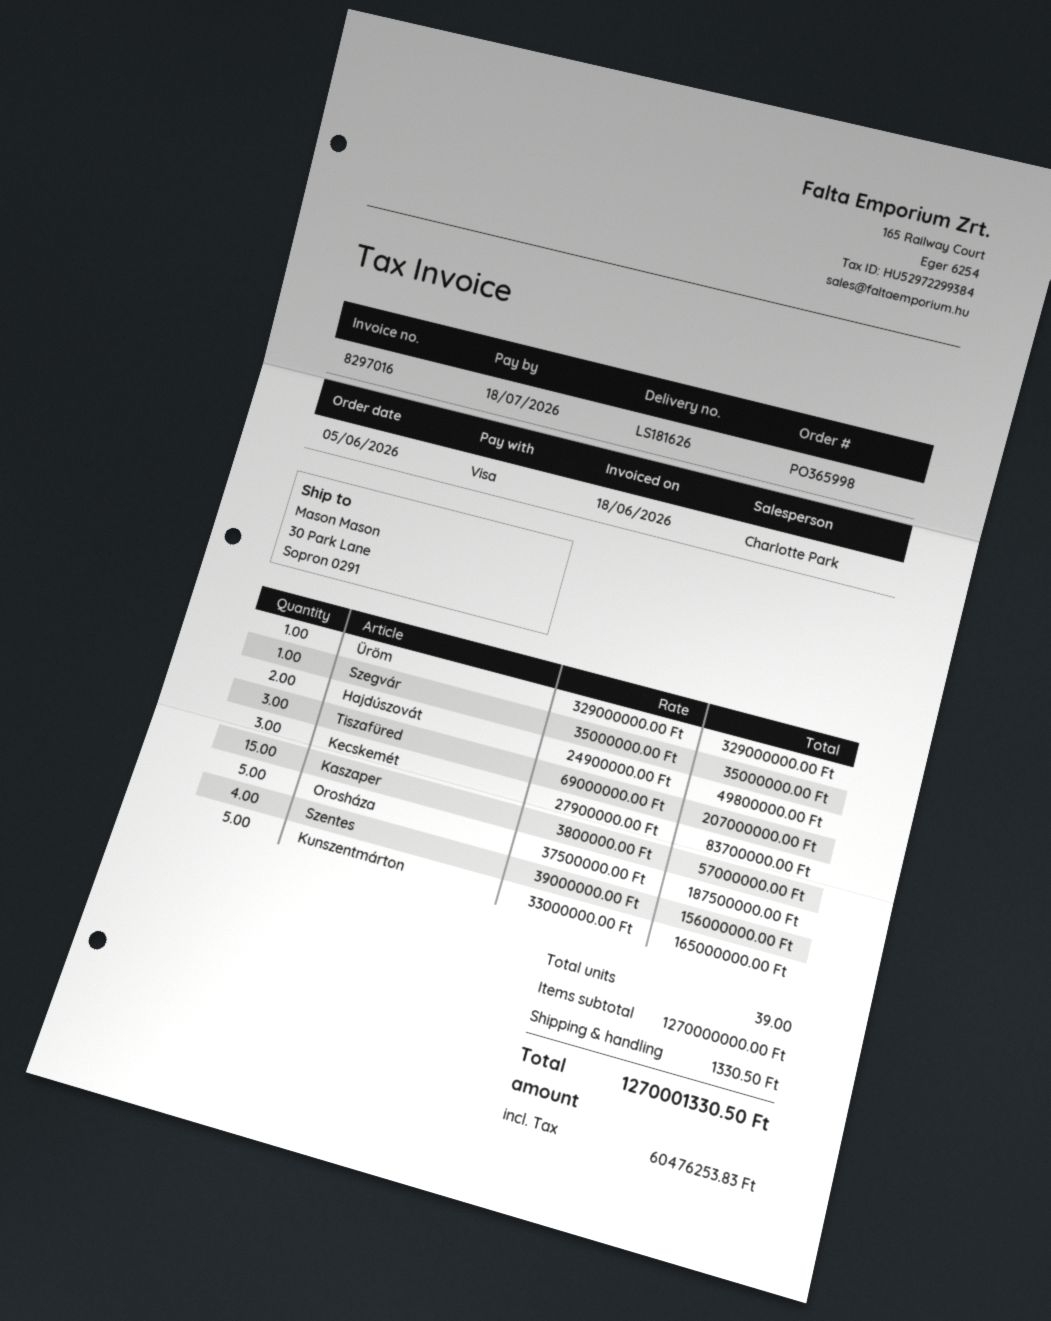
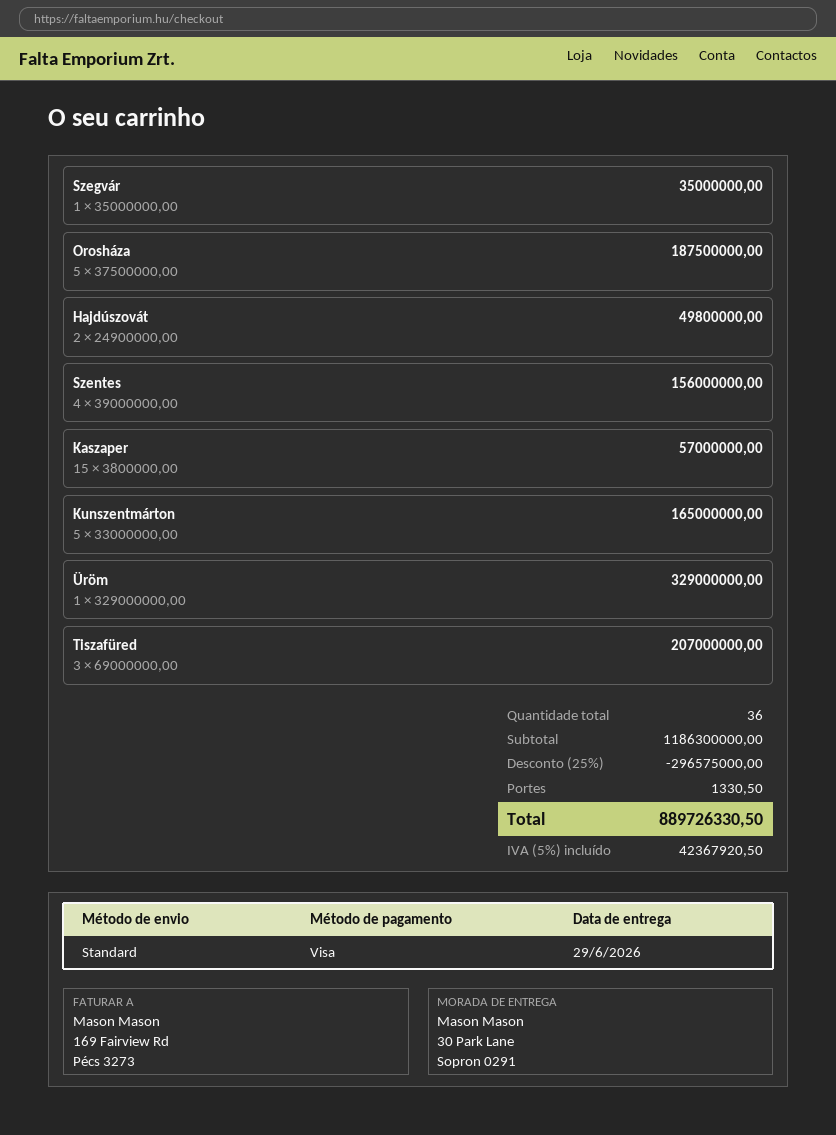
Kecskemét: 3 x 27900000.00 = 83700000.00 -> none
total quantity: 39 -> 36
subtotal: 1270000000.00 -> 1186300000.00
discount: none -> 25% = 296575000.00
tax: 60476253.83 -> 42367920.50
total: 1270001330.50 -> 889726330.50

